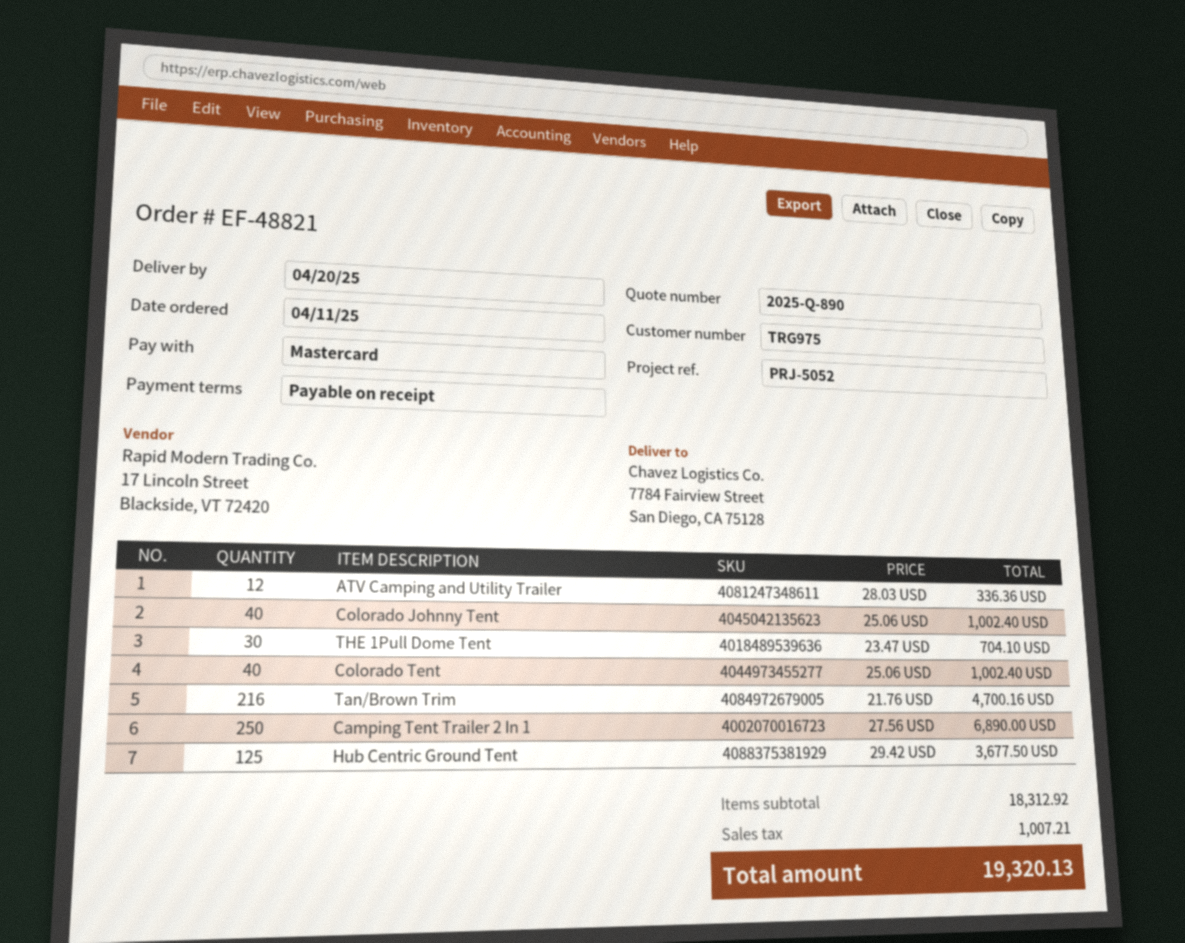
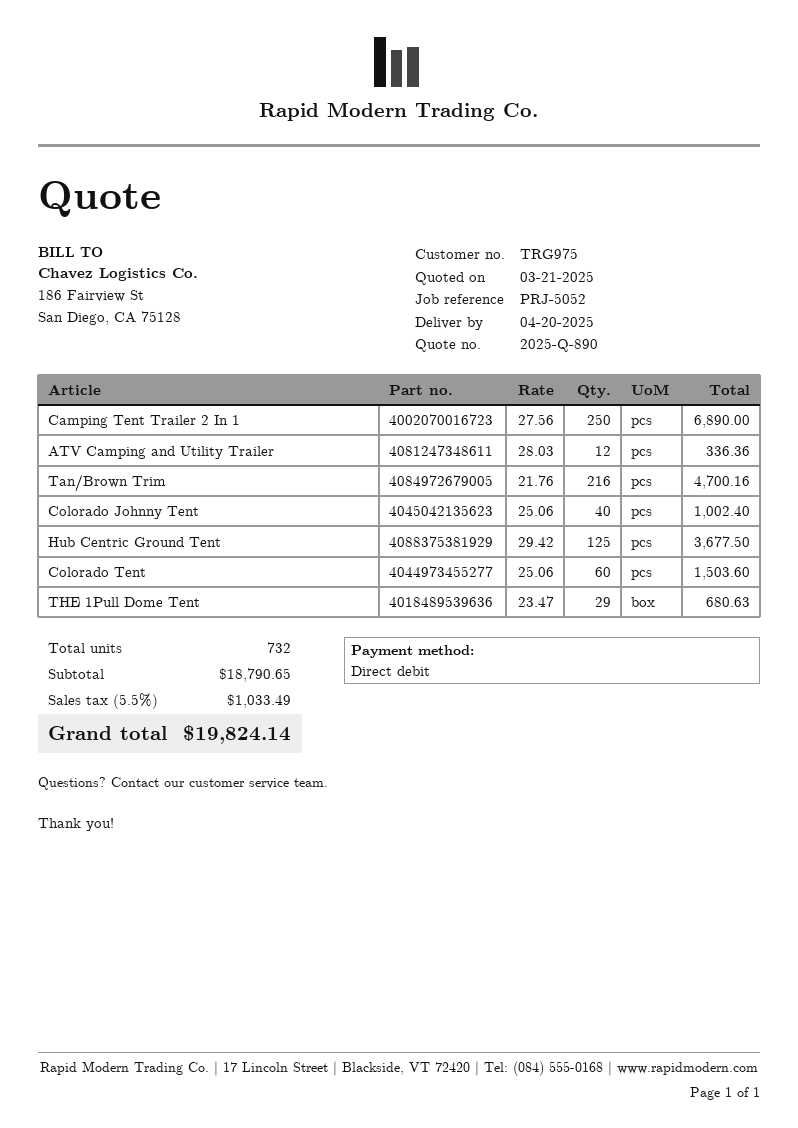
payment method: Mastercard -> direct debit
THE 1Pull Dome Tent: 30 x 23.47 = 704.10 -> 29 x 23.47 = 680.63
Colorado Tent: 40 x 25.06 = 1002.40 -> 60 x 25.06 = 1503.60
subtotal: 18312.92 -> 18790.65
tax: 1007.21 -> 1033.49
total: 19320.13 -> 19824.14

